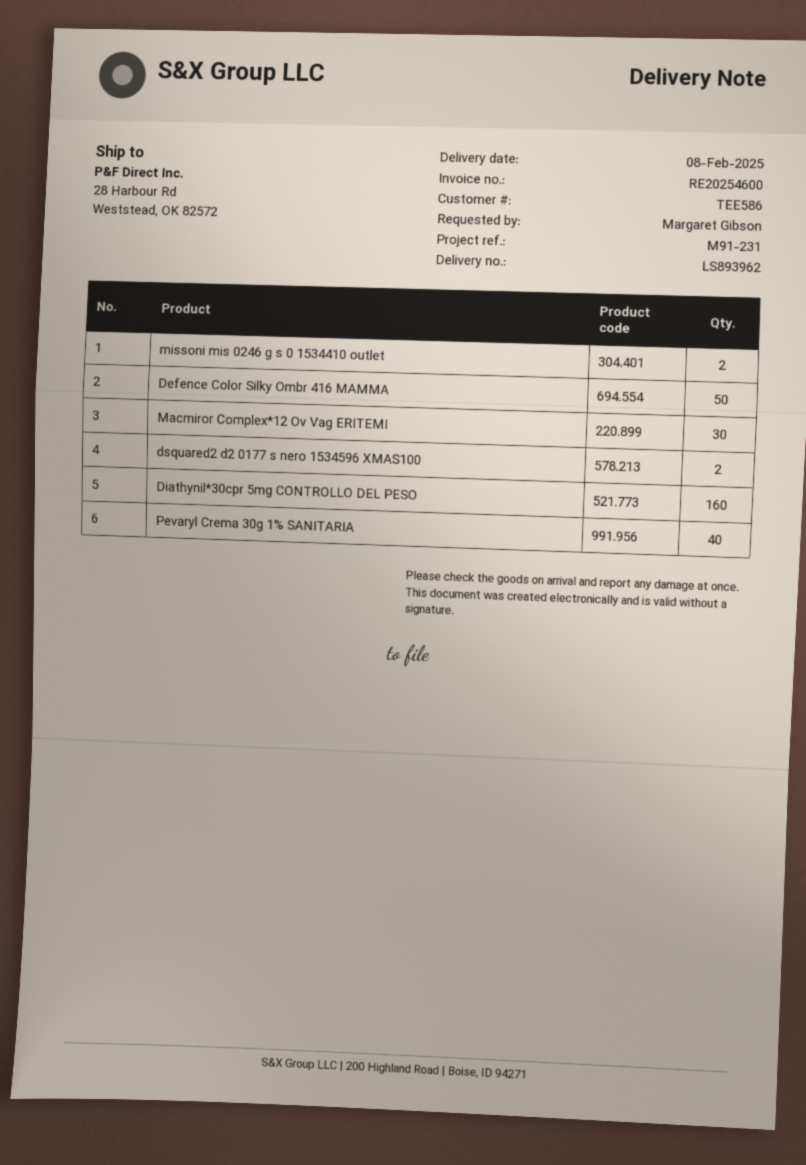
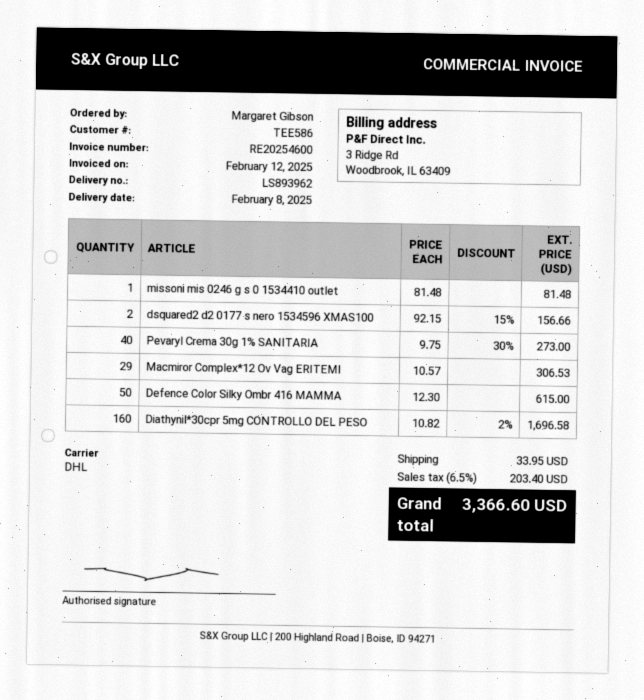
missoni mis 0246 g s 0 1534410 outlet: 2 -> 1
Macmiror Complex*12 Ov Vag ERITEMI: 30 -> 29

